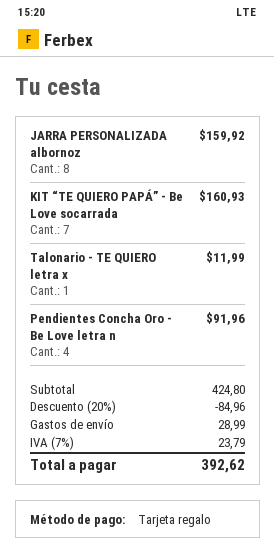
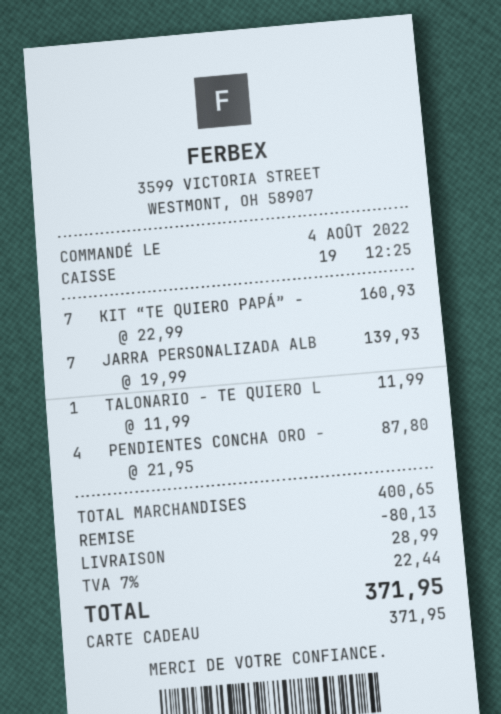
JARRA PERSONALIZADA albornoz: 8 for 159.92 -> 7 for 139.93
Pendientes Concha Oro - Be Love letra n: 4 for 91.96 -> 4 for 87.80
subtotal: 424.80 -> 400.65
discount: 84.96 -> 80.13
tax: 7% = 23.79 -> 7% = 22.44
total: 392.62 -> 371.95

